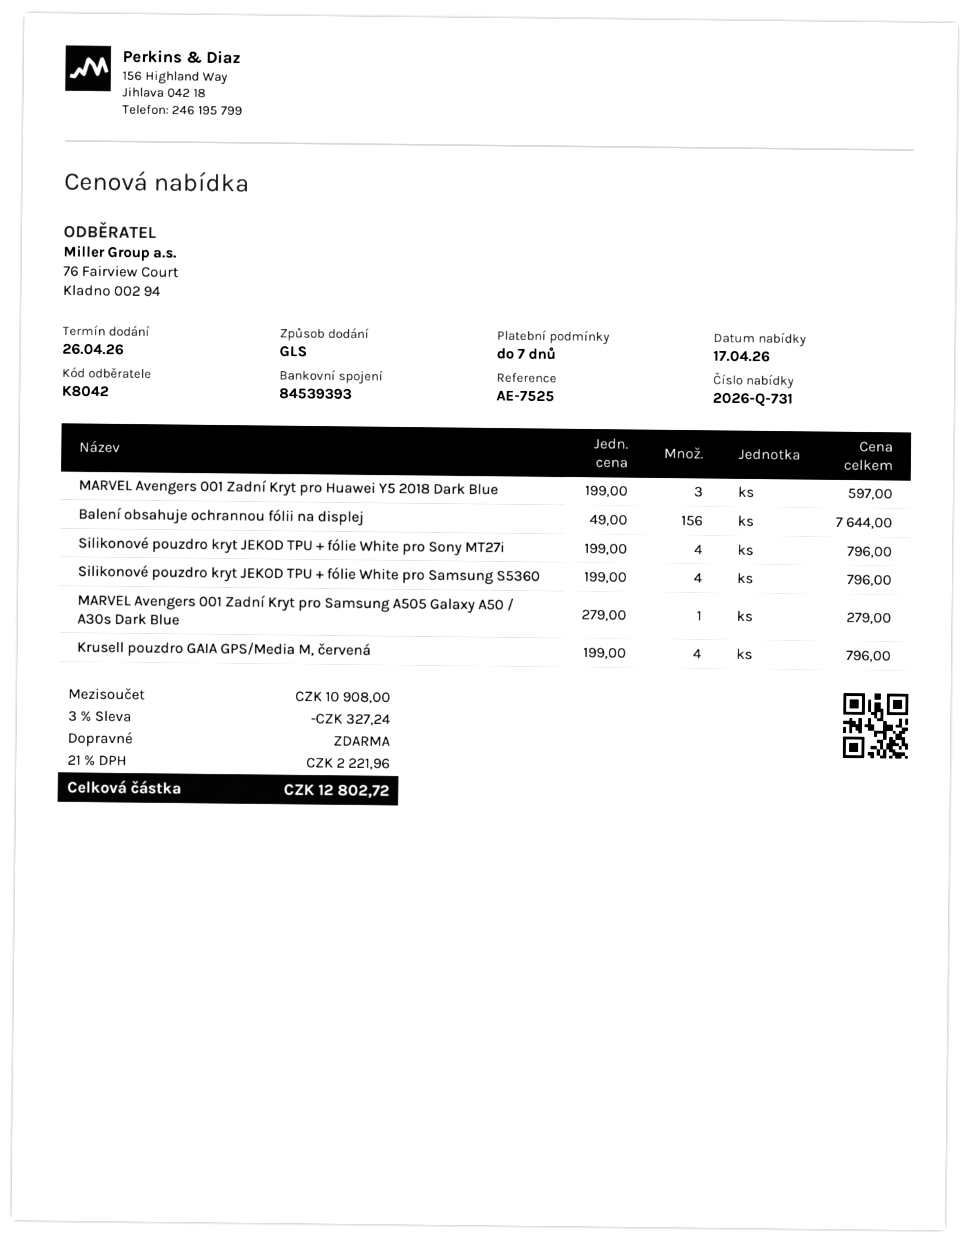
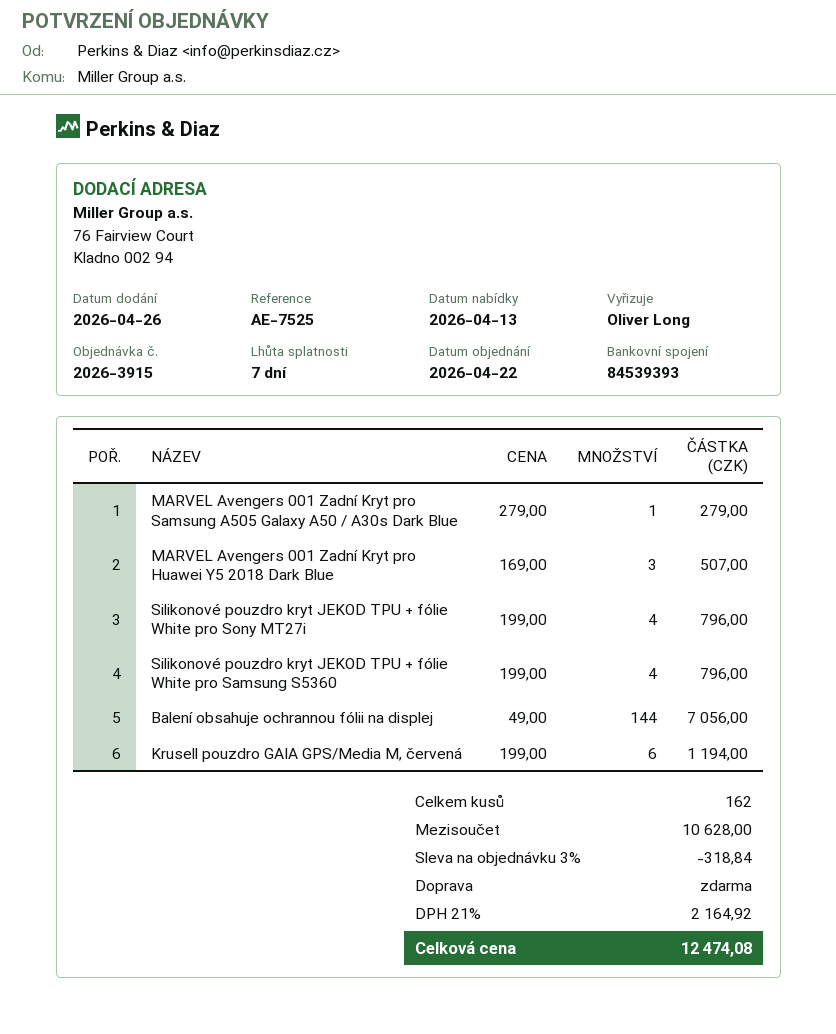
quote date: 2026-04-17 -> 2026-04-13
MARVEL Avengers 001 Zadní Kryt pro Huawei Y5 2018 Dark Blue: 3 x 199.00 = 597.00 -> 3 x 169.00 = 507.00
Balení obsahuje ochrannou fólii na displej: 156 x 49.00 = 7644.00 -> 144 x 49.00 = 7056.00
Krusell pouzdro GAIA GPS/Media M, červená: 4 x 199.00 = 796.00 -> 6 x 199.00 = 1194.00
subtotal: 10908.00 -> 10628.00
discount: 3% = 327.24 -> 3% = 318.84
tax: 21% = 2221.96 -> 21% = 2164.92
total: 12802.72 -> 12474.08

